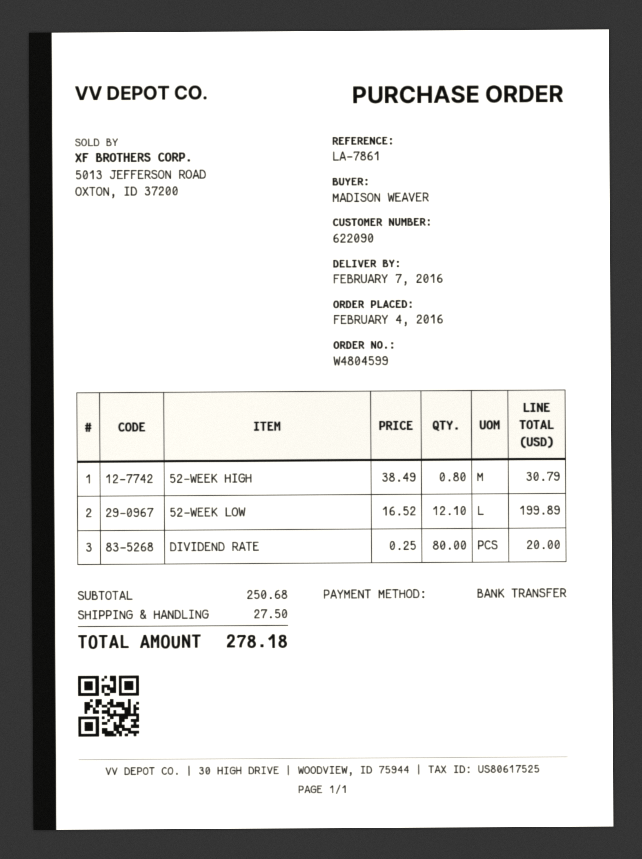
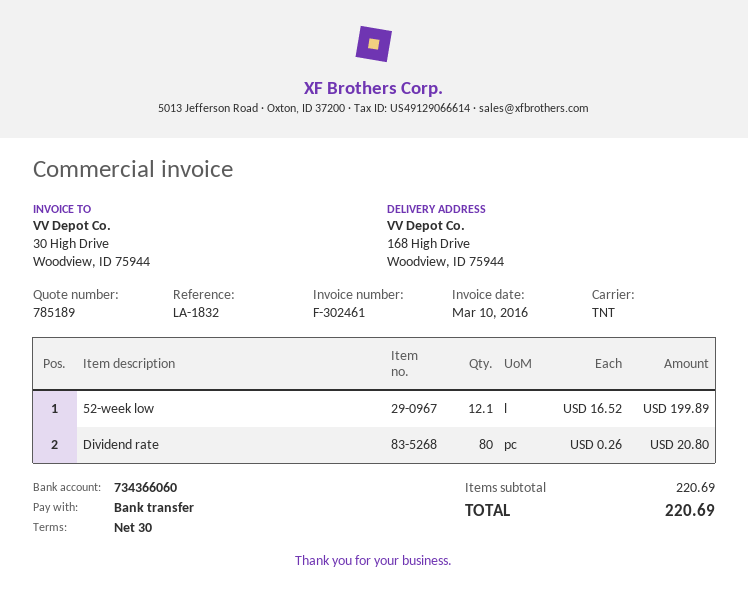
reference: LA-7861 -> LA-1832
52-WEEK HIGH: 0.8 x 38.49 = 30.79 -> none
DIVIDEND RATE: 80 x 0.25 = 20.00 -> 80 x 0.26 = 20.80
subtotal: 250.68 -> 220.69
shipping: 27.50 -> none
total: 278.18 -> 220.69

